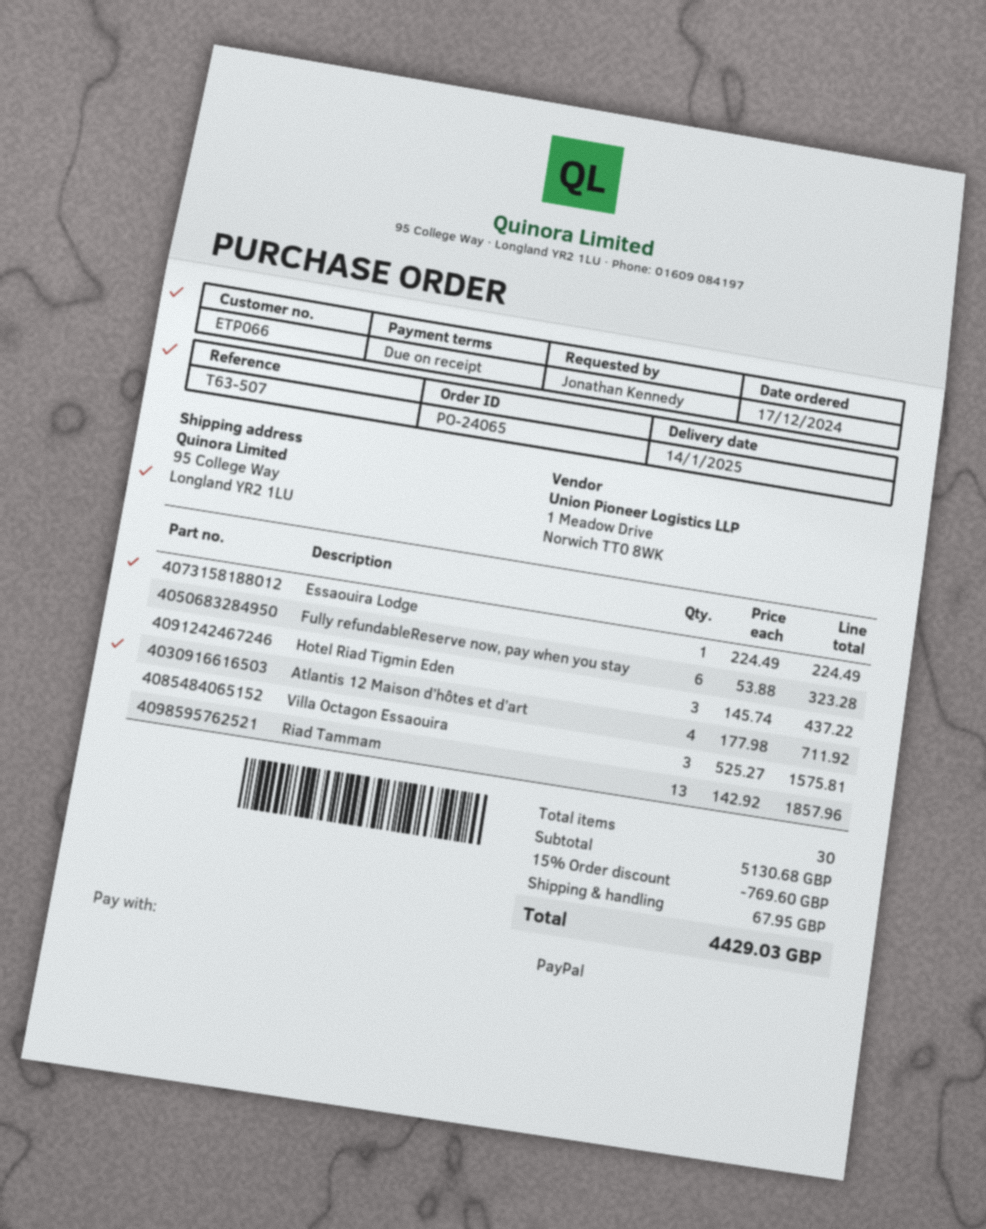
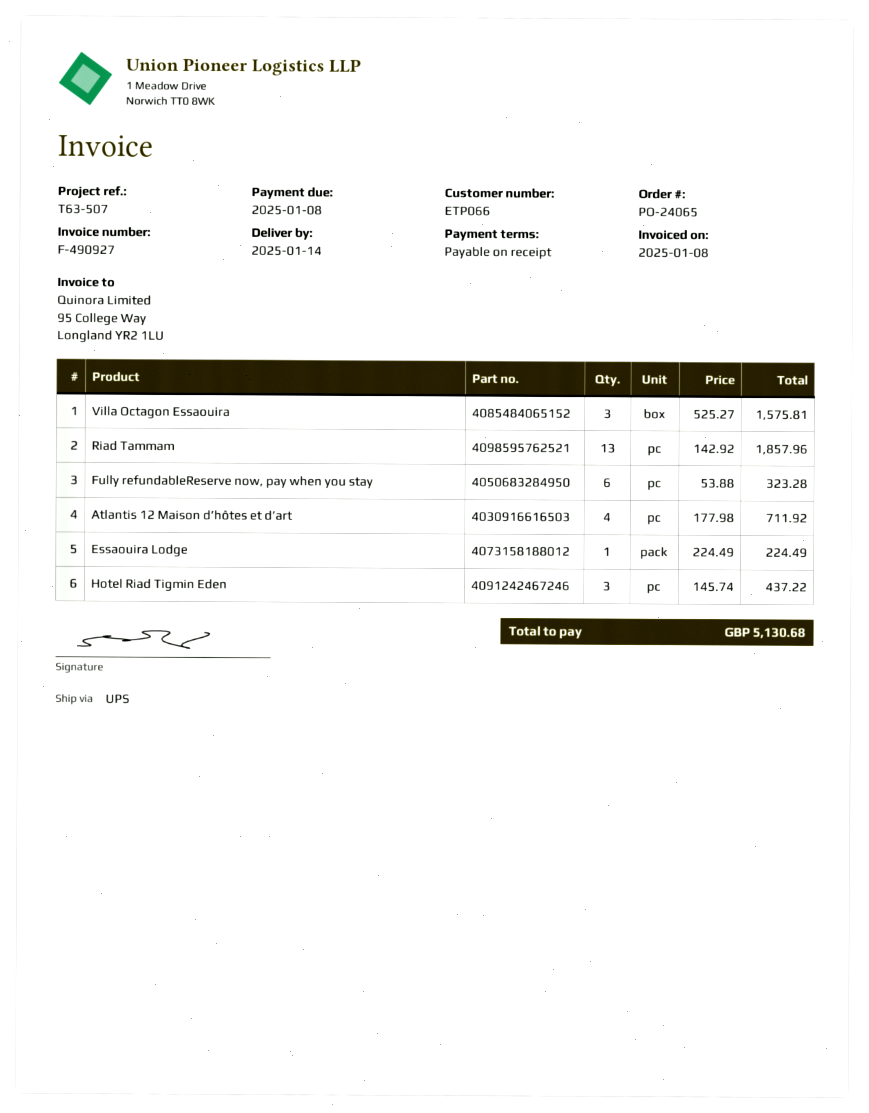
discount: 15% = 769.60 -> none
shipping: 67.95 -> none
total: 4429.03 -> 5130.68

